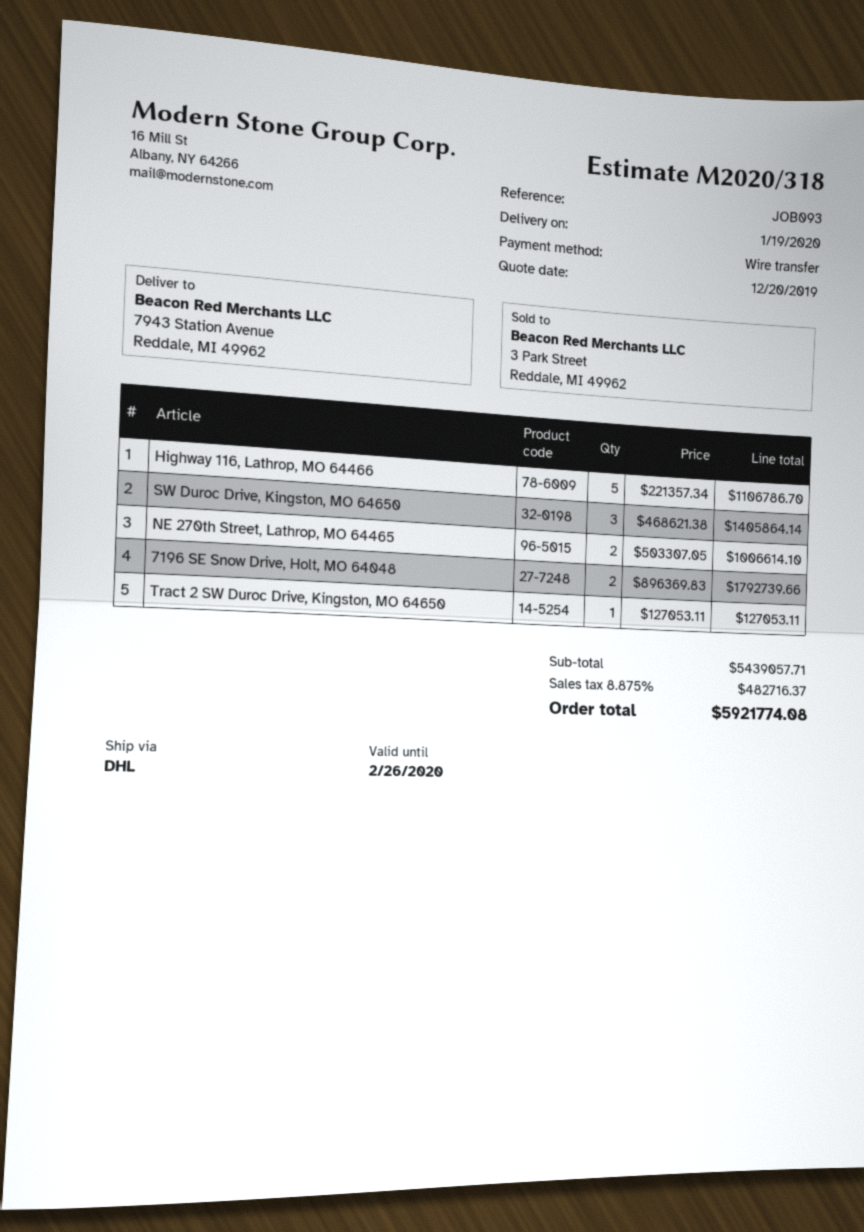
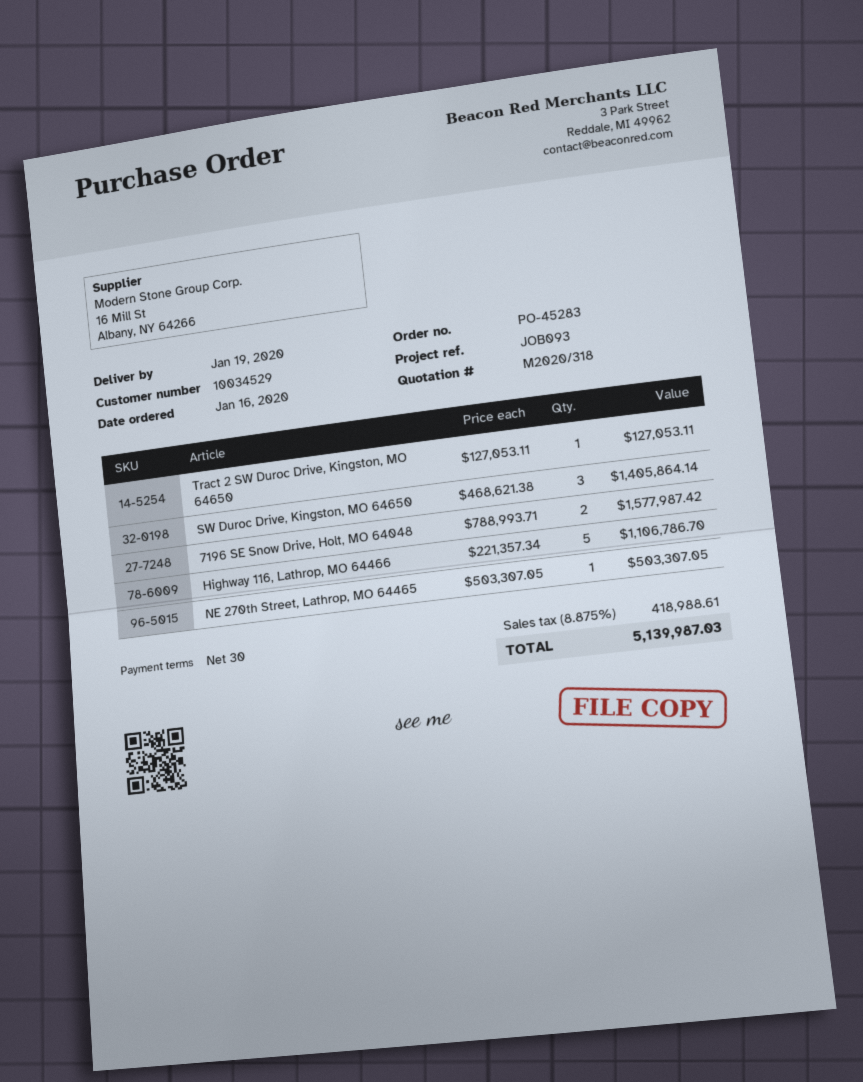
NE 270th Street, Lathrop, MO 64465: 2 x 503307.05 = 1006614.10 -> 1 x 503307.05 = 503307.05
7196 SE Snow Drive, Holt, MO 64048: 2 x 896369.83 = 1792739.66 -> 2 x 788993.71 = 1577987.42
tax: 8.875% = 482716.37 -> 8.875% = 418988.61
total: 5921774.08 -> 5139987.03

